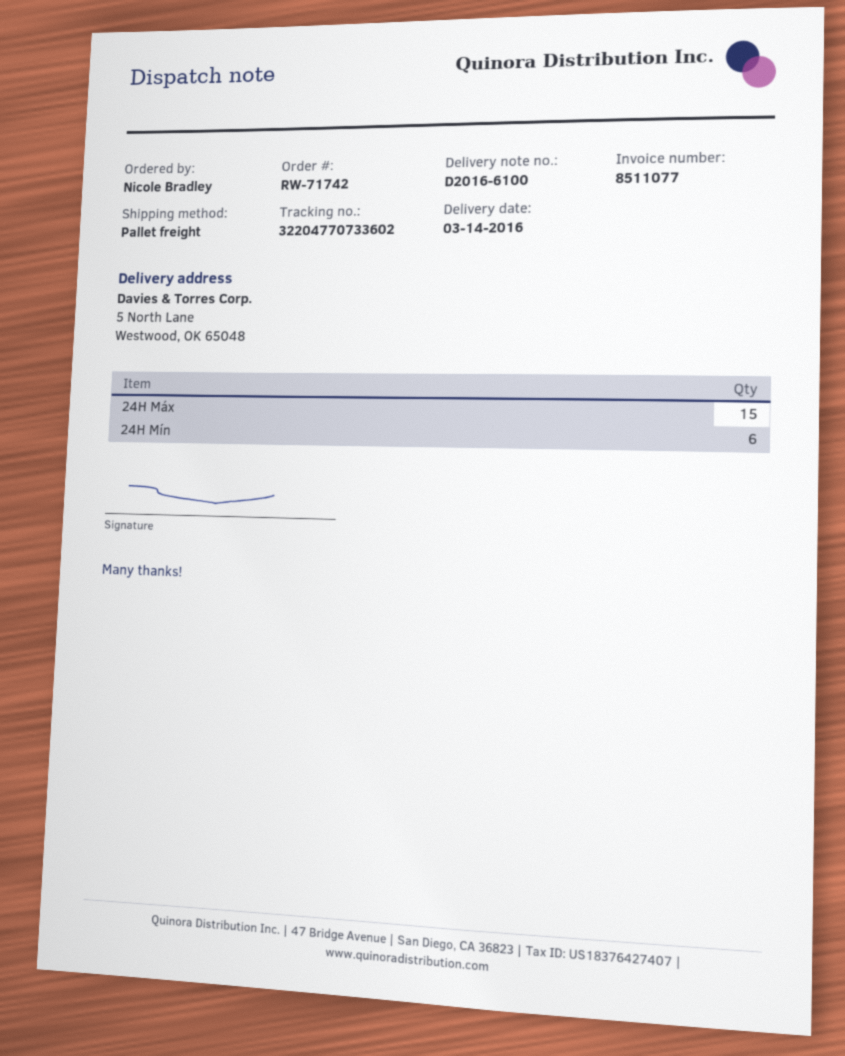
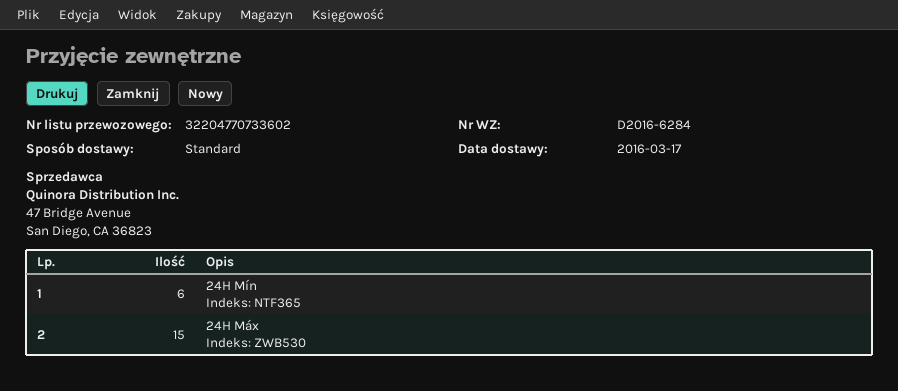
delivery note number: D2016-6100 -> D2016-6284
delivery date: 2016-03-14 -> 2016-03-17
shipping method: pallet freight -> standard

